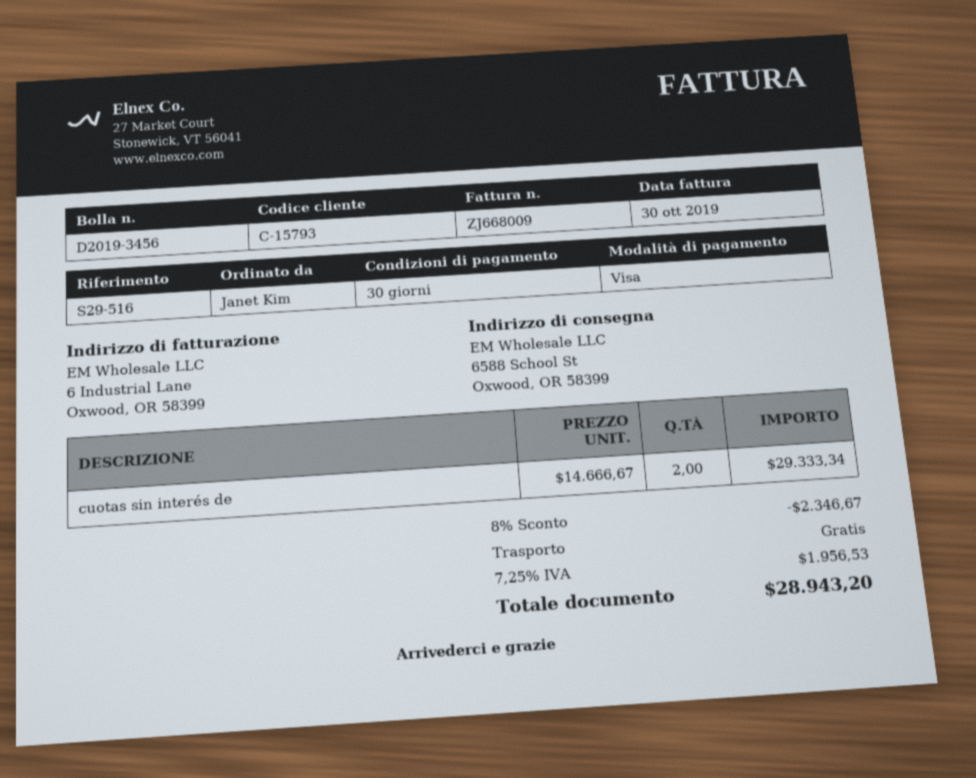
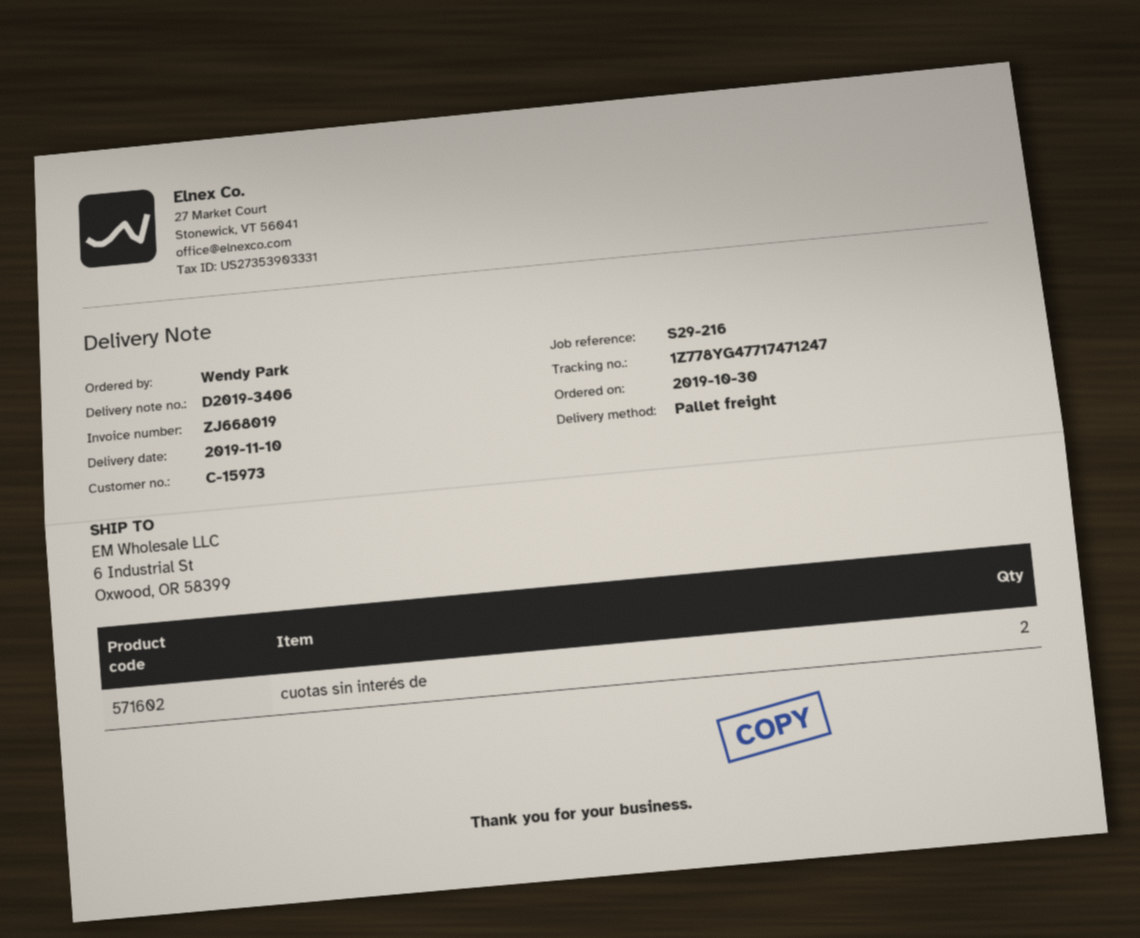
delivery note number: D2019-3456 -> D2019-3406
invoice number: ZJ668009 -> ZJ668019
customer number: C-15793 -> C-15973
reference: S29-516 -> S29-216
ordered by: Janet Kim -> Wendy Park
ship to: 6588 School St, Oxwood, OR 58399 -> 6 Industrial St, Oxwood, OR 58399

